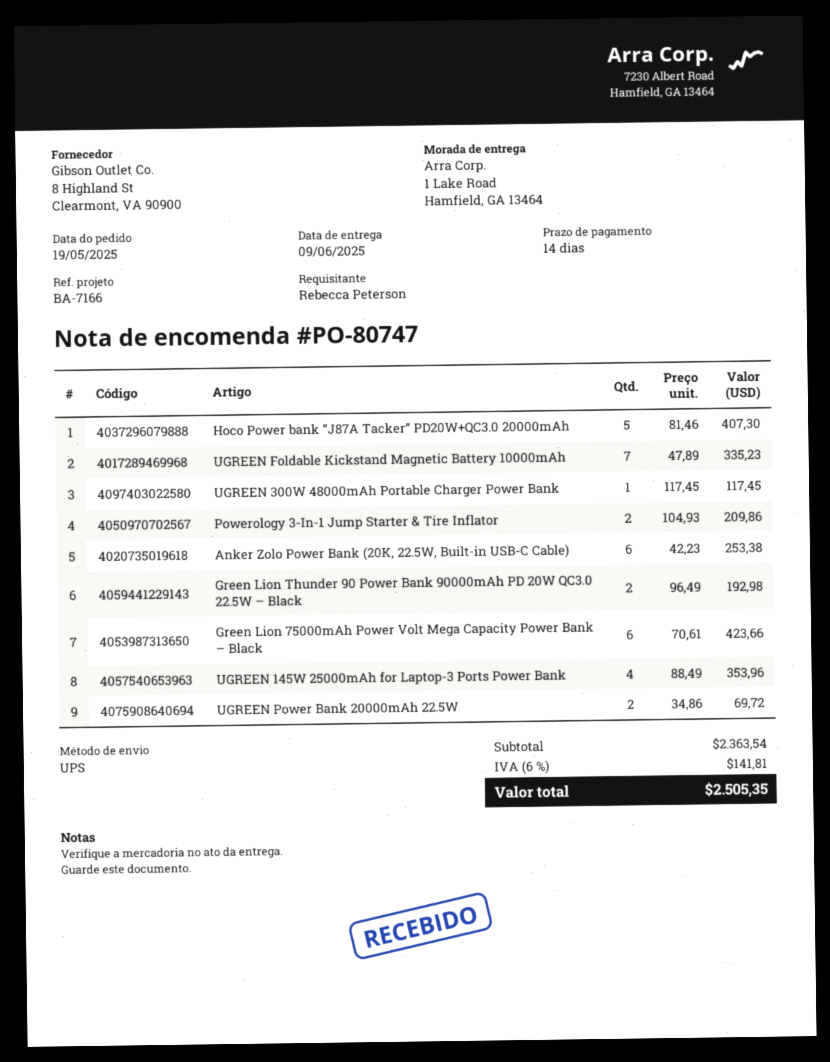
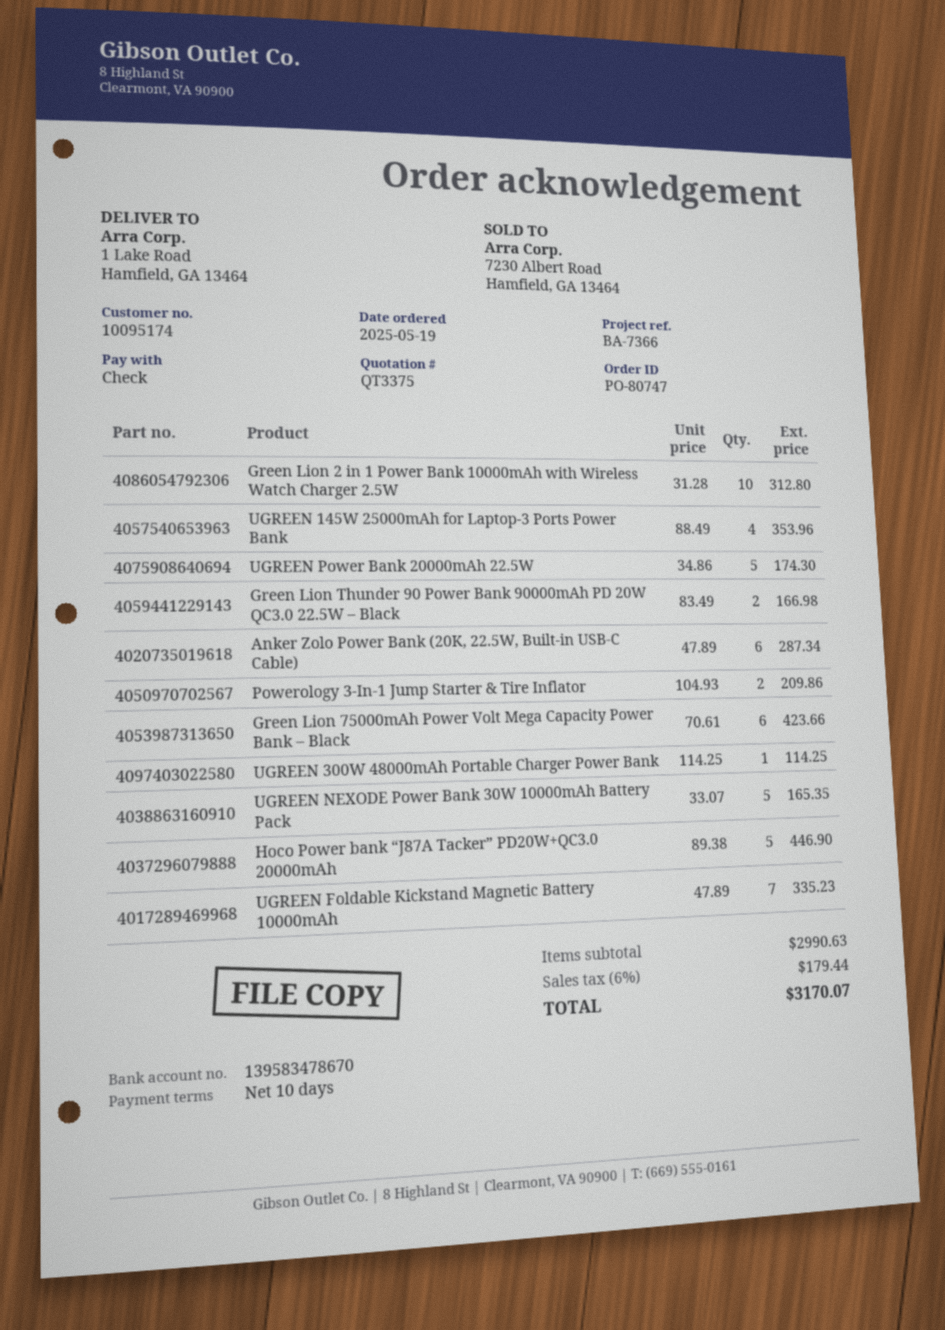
payment terms: 14 days -> 10 days
reference: BA-7166 -> BA-7366
Hoco Power bank “J87A Tacker” PD20W+QC3.0 20000mAh: 5 x 81.46 = 407.30 -> 5 x 89.38 = 446.90
UGREEN 300W 48000mAh Portable Charger Power Bank: 1 x 117.45 = 117.45 -> 1 x 114.25 = 114.25
Anker Zolo Power Bank (20K, 22.5W, Built-in USB-C Cable): 6 x 42.23 = 253.38 -> 6 x 47.89 = 287.34
Green Lion Thunder 90 Power Bank 90000mAh PD 20W QC3.0 22.5W – Black: 2 x 96.49 = 192.98 -> 2 x 83.49 = 166.98
UGREEN Power Bank 20000mAh 22.5W: 2 x 34.86 = 69.72 -> 5 x 34.86 = 174.30
Green Lion 2 in 1 Power Bank 10000mAh with Wireless Watch Charger 2.5W: none -> 10 x 31.28 = 312.80
UGREEN NEXODE Power Bank 30W 10000mAh Battery Pack: none -> 5 x 33.07 = 165.35
subtotal: 2363.54 -> 2990.63
tax: 6% = 141.81 -> 6% = 179.44
total: 2505.35 -> 3170.07

